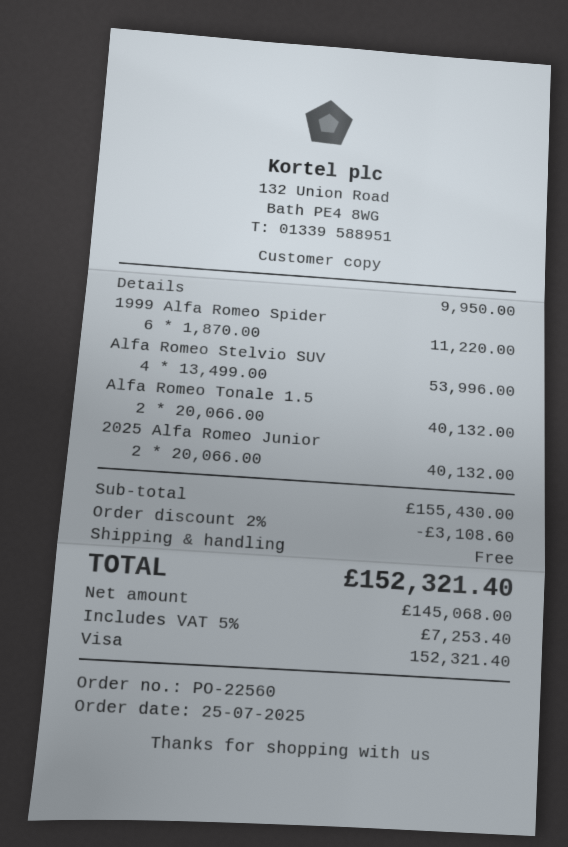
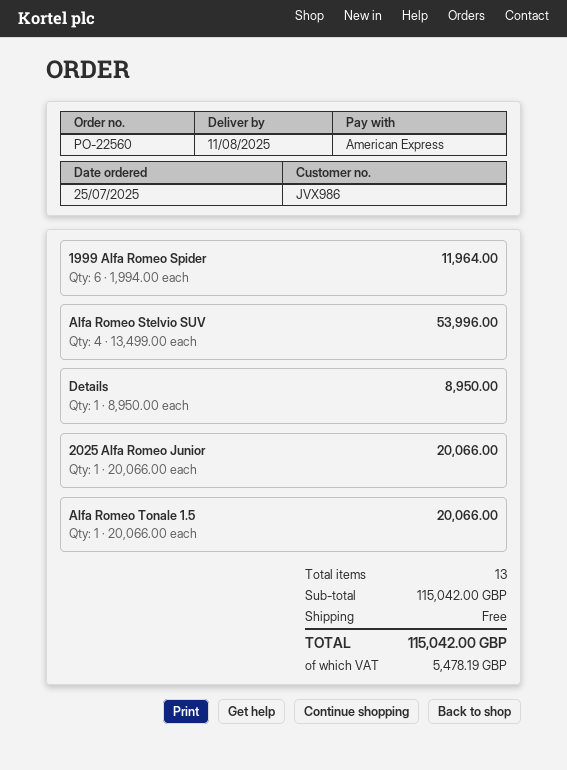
payment method: Visa -> American Express
Details: 1 x 9950.00 = 9950.00 -> 1 x 8950.00 = 8950.00
1999 Alfa Romeo Spider: 6 x 1870.00 = 11220.00 -> 6 x 1994.00 = 11964.00
Alfa Romeo Tonale 1.5: 2 x 20066.00 = 40132.00 -> 1 x 20066.00 = 20066.00
2025 Alfa Romeo Junior: 2 x 20066.00 = 40132.00 -> 1 x 20066.00 = 20066.00
subtotal: 155430.00 -> 115042.00
discount: 2% = 3108.60 -> none
tax: 7253.40 -> 5478.19
total: 152321.40 -> 115042.00

